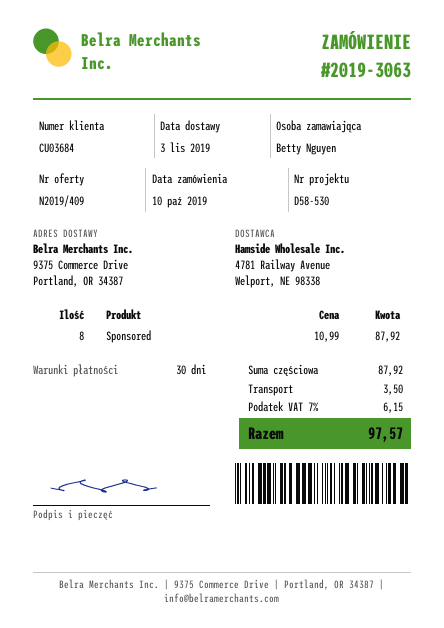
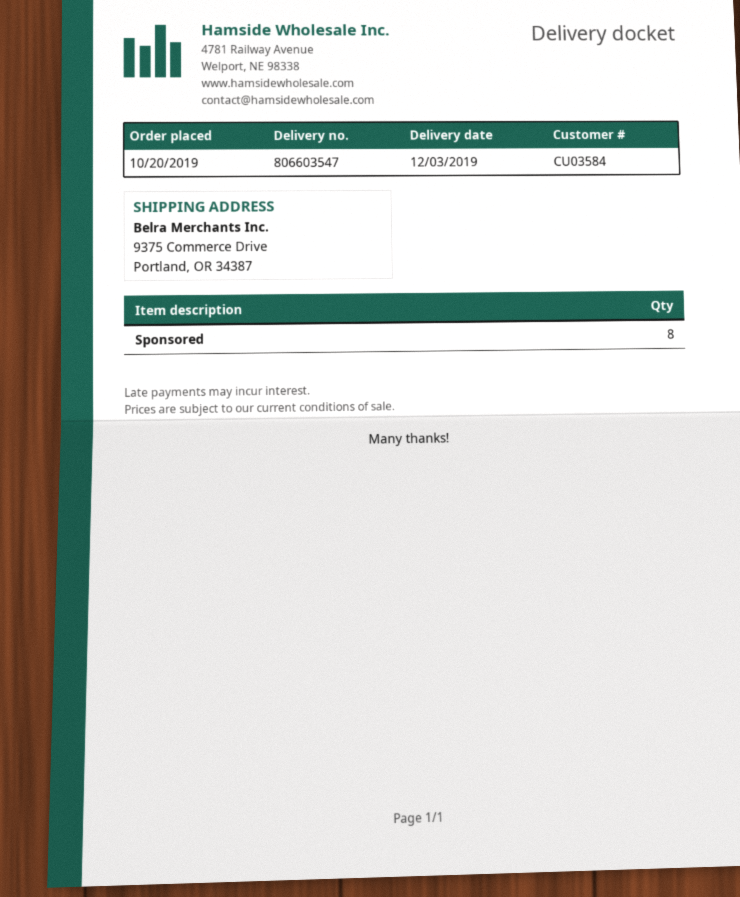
order date: 2019-10-10 -> 2019-10-20
delivery date: 2019-11-03 -> 2019-12-03
customer number: CU03684 -> CU03584

